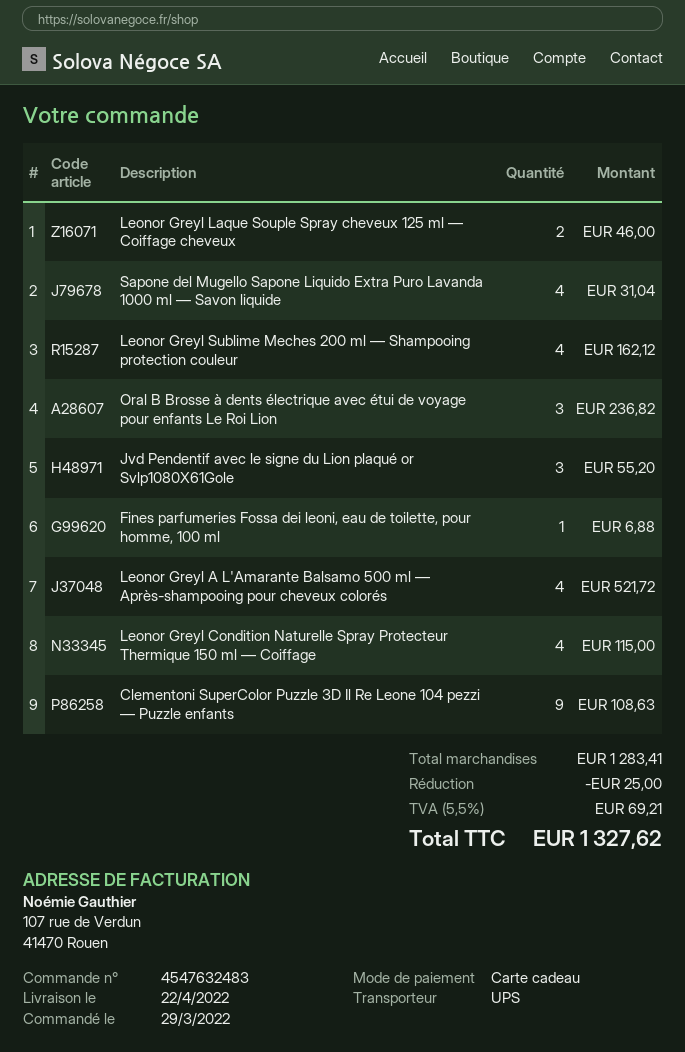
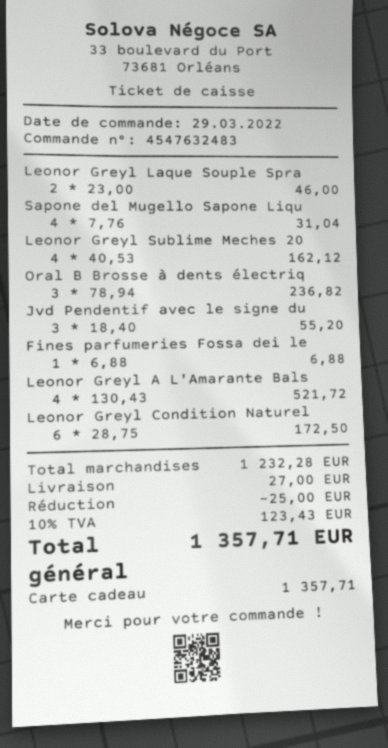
Leonor Greyl Condition Naturelle Spray Protecteur Thermique 150 ml — Coiffage: 4 for 115.00 -> 6 for 172.50
Clementoni SuperColor Puzzle 3D Il Re Leone 104 pezzi — Puzzle enfants: 9 for 108.63 -> none
subtotal: 1283.41 -> 1232.28
shipping: none -> 27.00
tax: 5.5% = 69.21 -> 10% = 123.43
total: 1327.62 -> 1357.71

